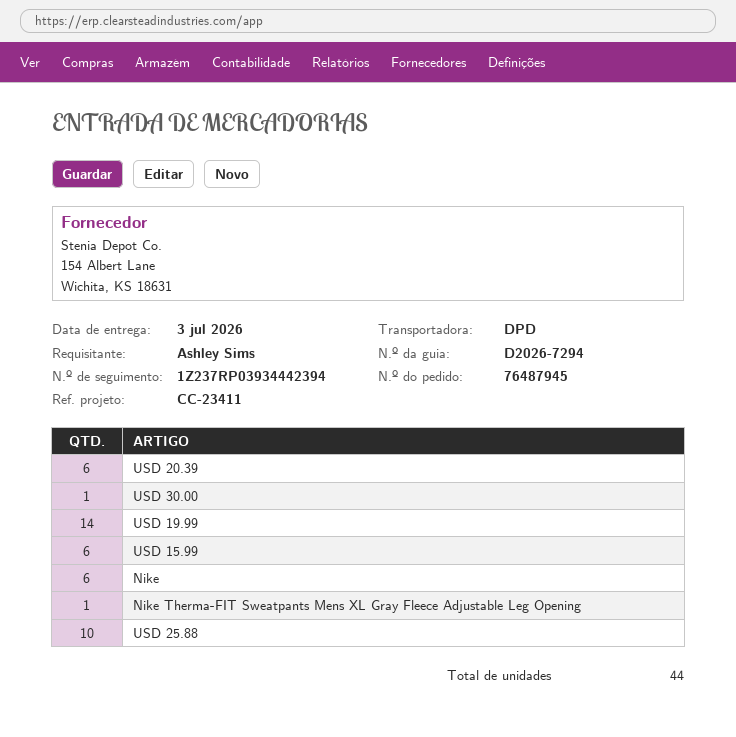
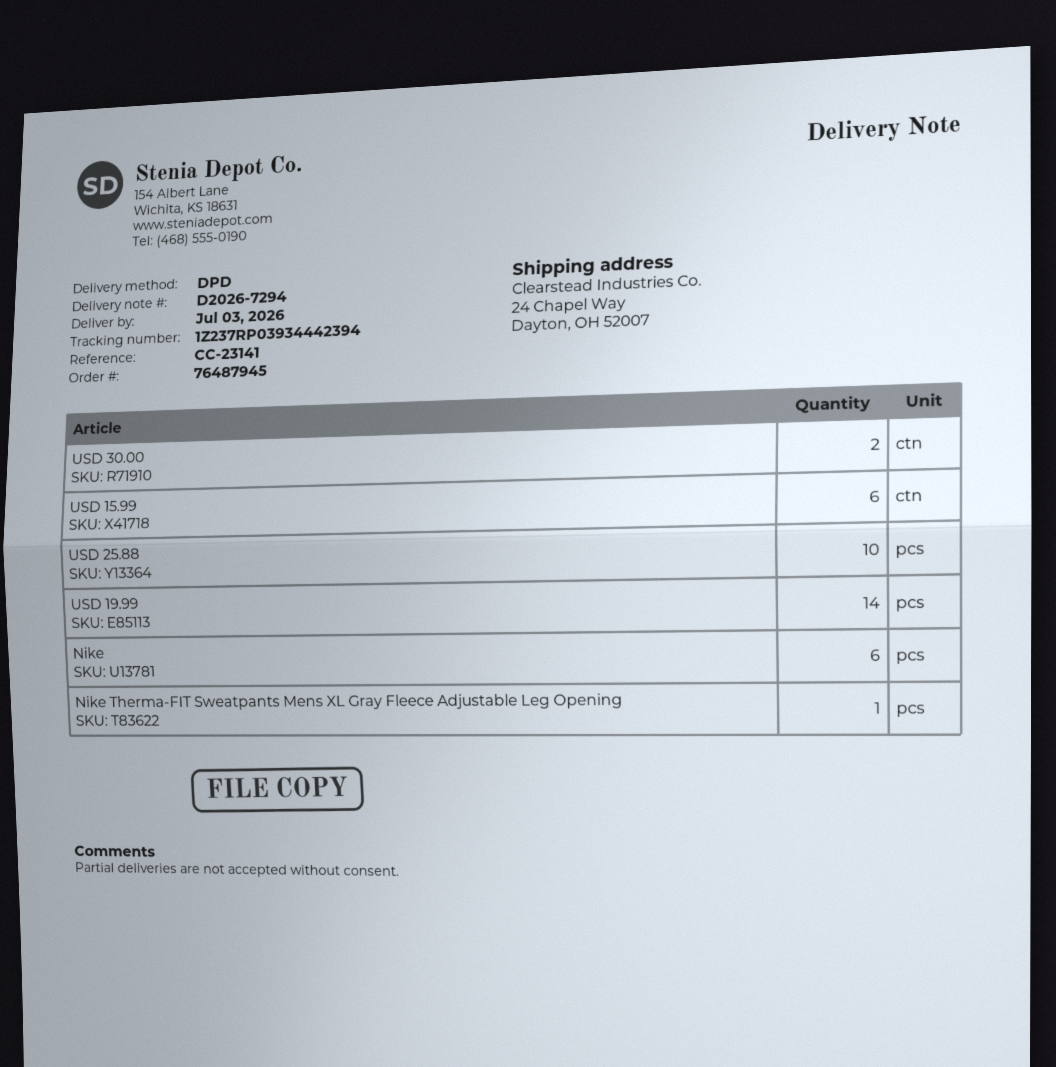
reference: CC-23411 -> CC-23141
USD 20.39: 6 -> none
USD 30.00: 1 -> 2

